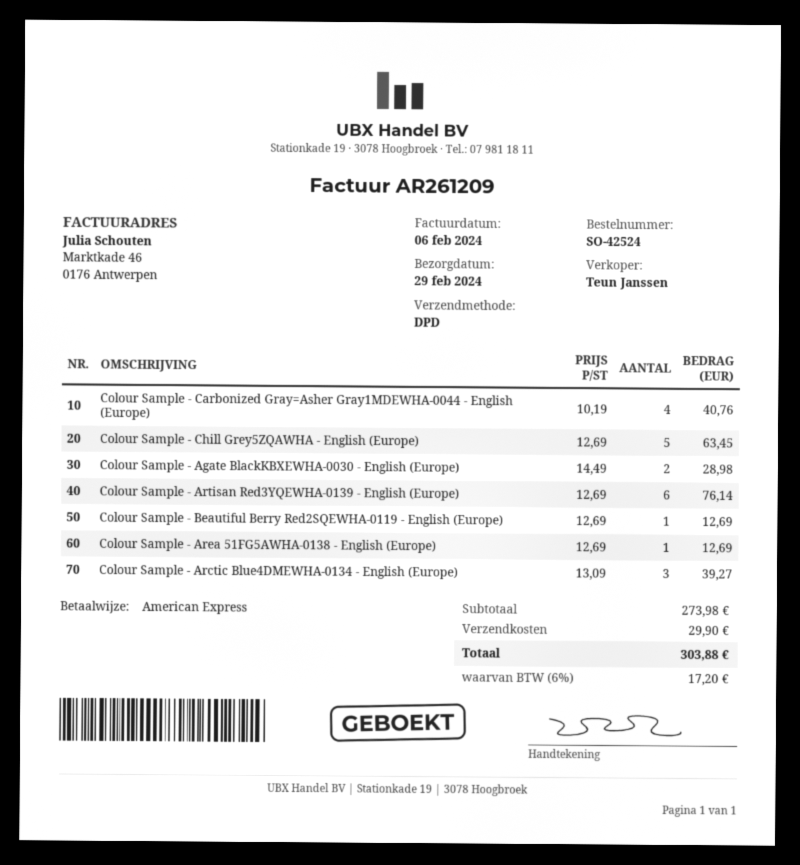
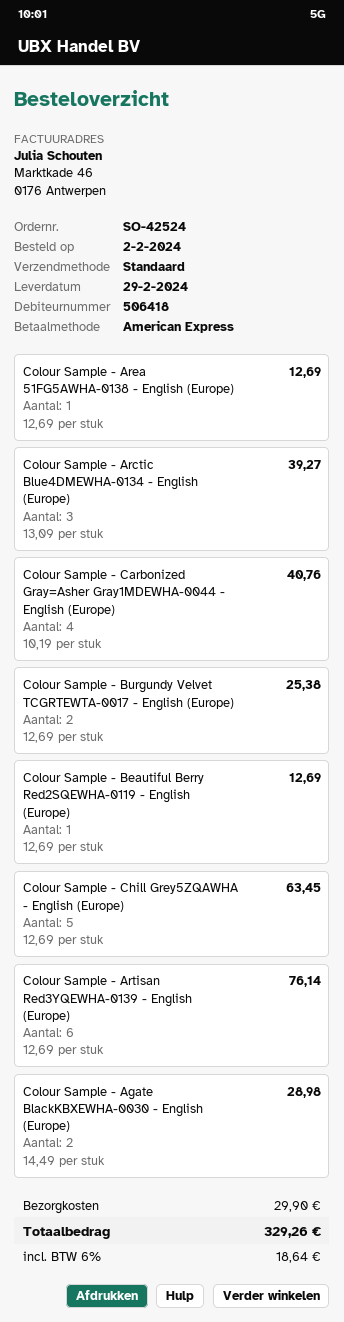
shipping method: DPD -> standard
Colour Sample - Burgundy Velvet TCGRTEWTA-0017 - English (Europe): none -> 2 x 12.69 = 25.38
tax: 6% = 17.20 -> 6% = 18.64
total: 303.88 -> 329.26

